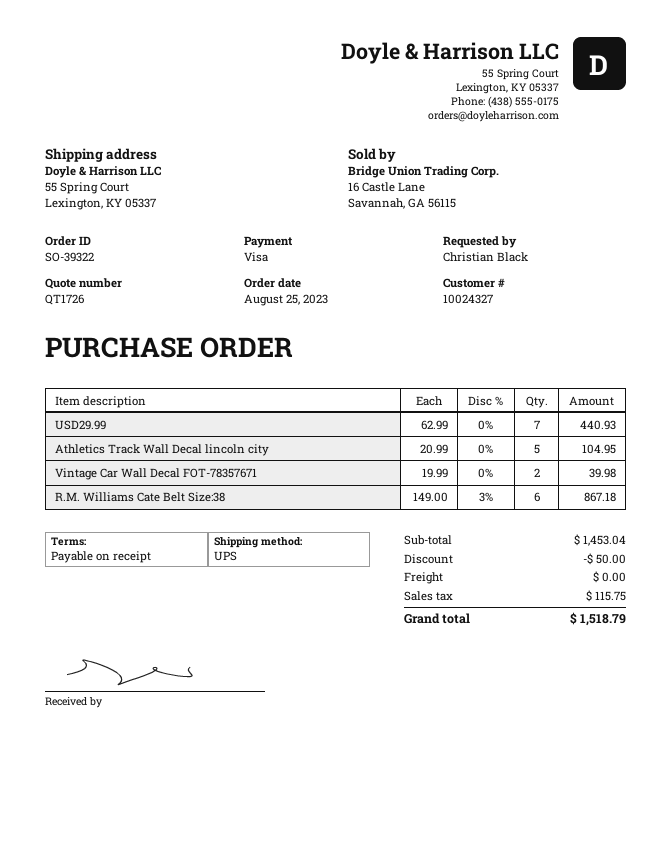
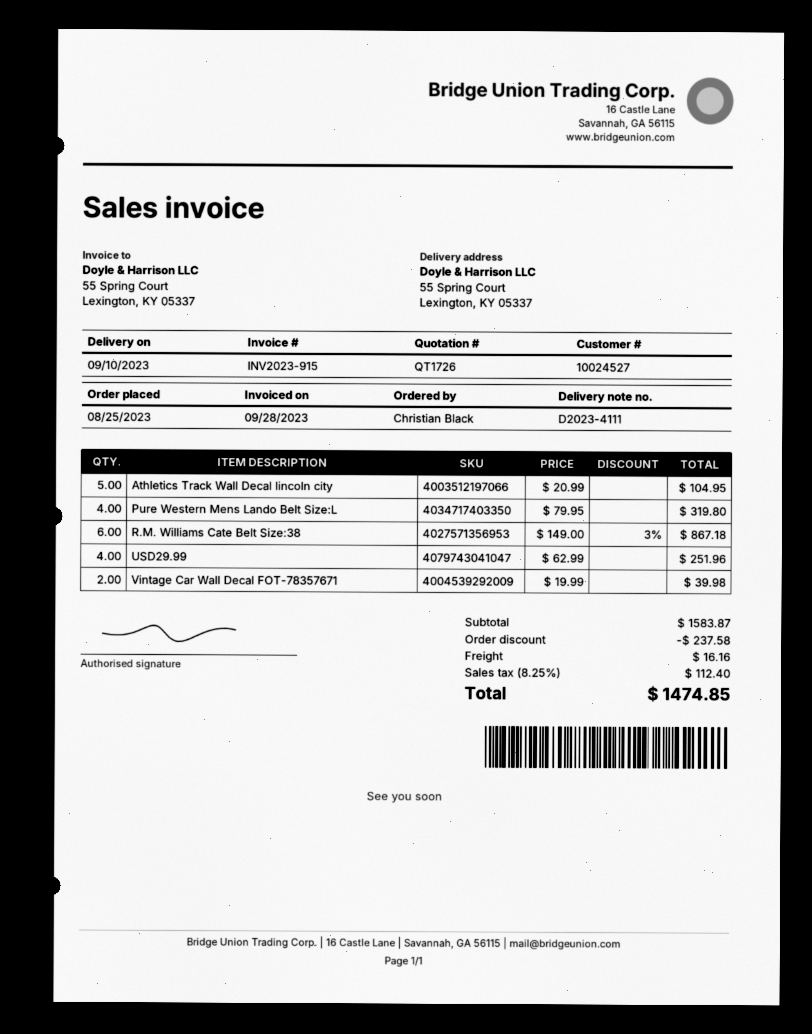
customer number: 10024327 -> 10024527
USD29.99: 7 x 62.99 = 440.93 -> 4 x 62.99 = 251.96
Pure Western Mens Lando Belt Size:L: none -> 4 x 79.95 = 319.80
subtotal: 1453.04 -> 1583.87
discount: 50.00 -> 237.58
shipping: 0.00 -> 16.16
tax: 115.75 -> 112.40
total: 1518.79 -> 1474.85

